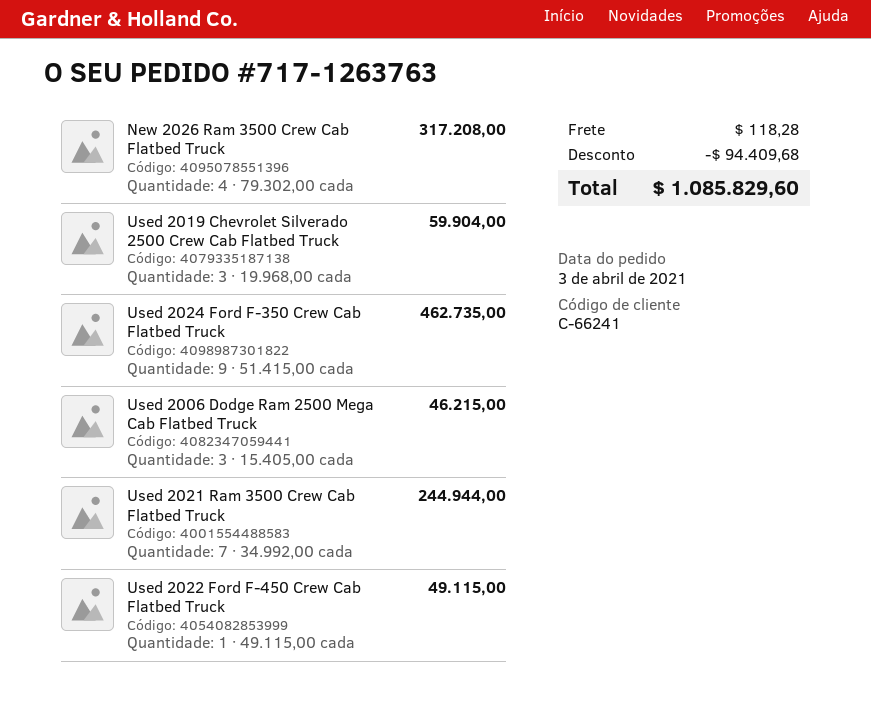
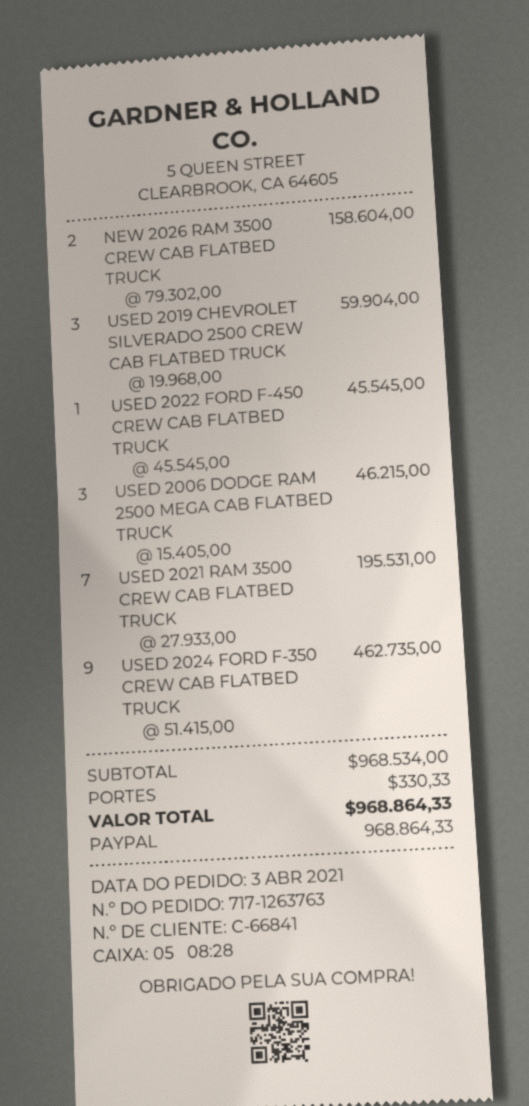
customer number: C-66241 -> C-66841
New 2026 Ram 3500 Crew Cab Flatbed Truck: 4 x 79302.00 = 317208.00 -> 2 x 79302.00 = 158604.00
Used 2021 Ram 3500 Crew Cab Flatbed Truck: 7 x 34992.00 = 244944.00 -> 7 x 27933.00 = 195531.00
Used 2022 Ford F-450 Crew Cab Flatbed Truck: 1 x 49115.00 = 49115.00 -> 1 x 45545.00 = 45545.00
discount: 94409.68 -> none
shipping: 118.28 -> 330.33
total: 1085829.60 -> 968864.33

